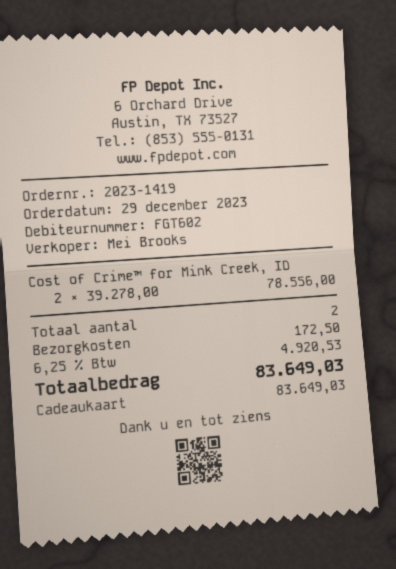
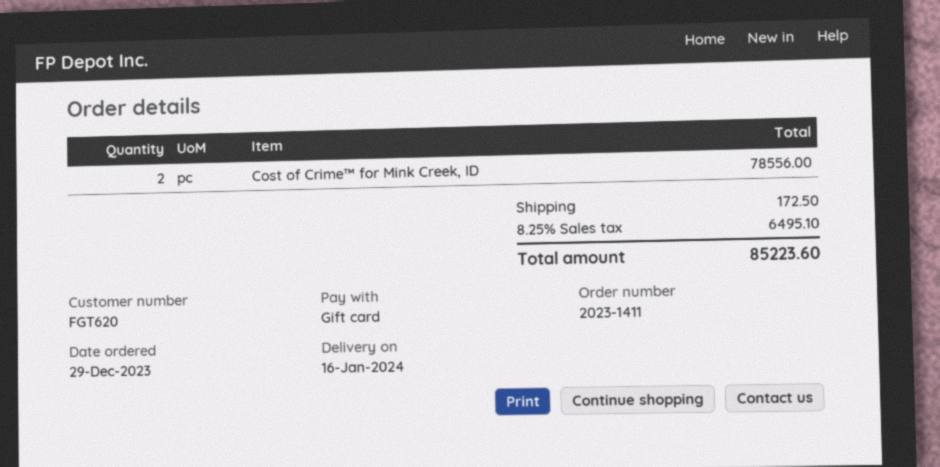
order number: 2023-1419 -> 2023-1411
customer number: FGT602 -> FGT620
tax: 6.25% = 4920.53 -> 8.25% = 6495.10
total: 83649.03 -> 85223.60

